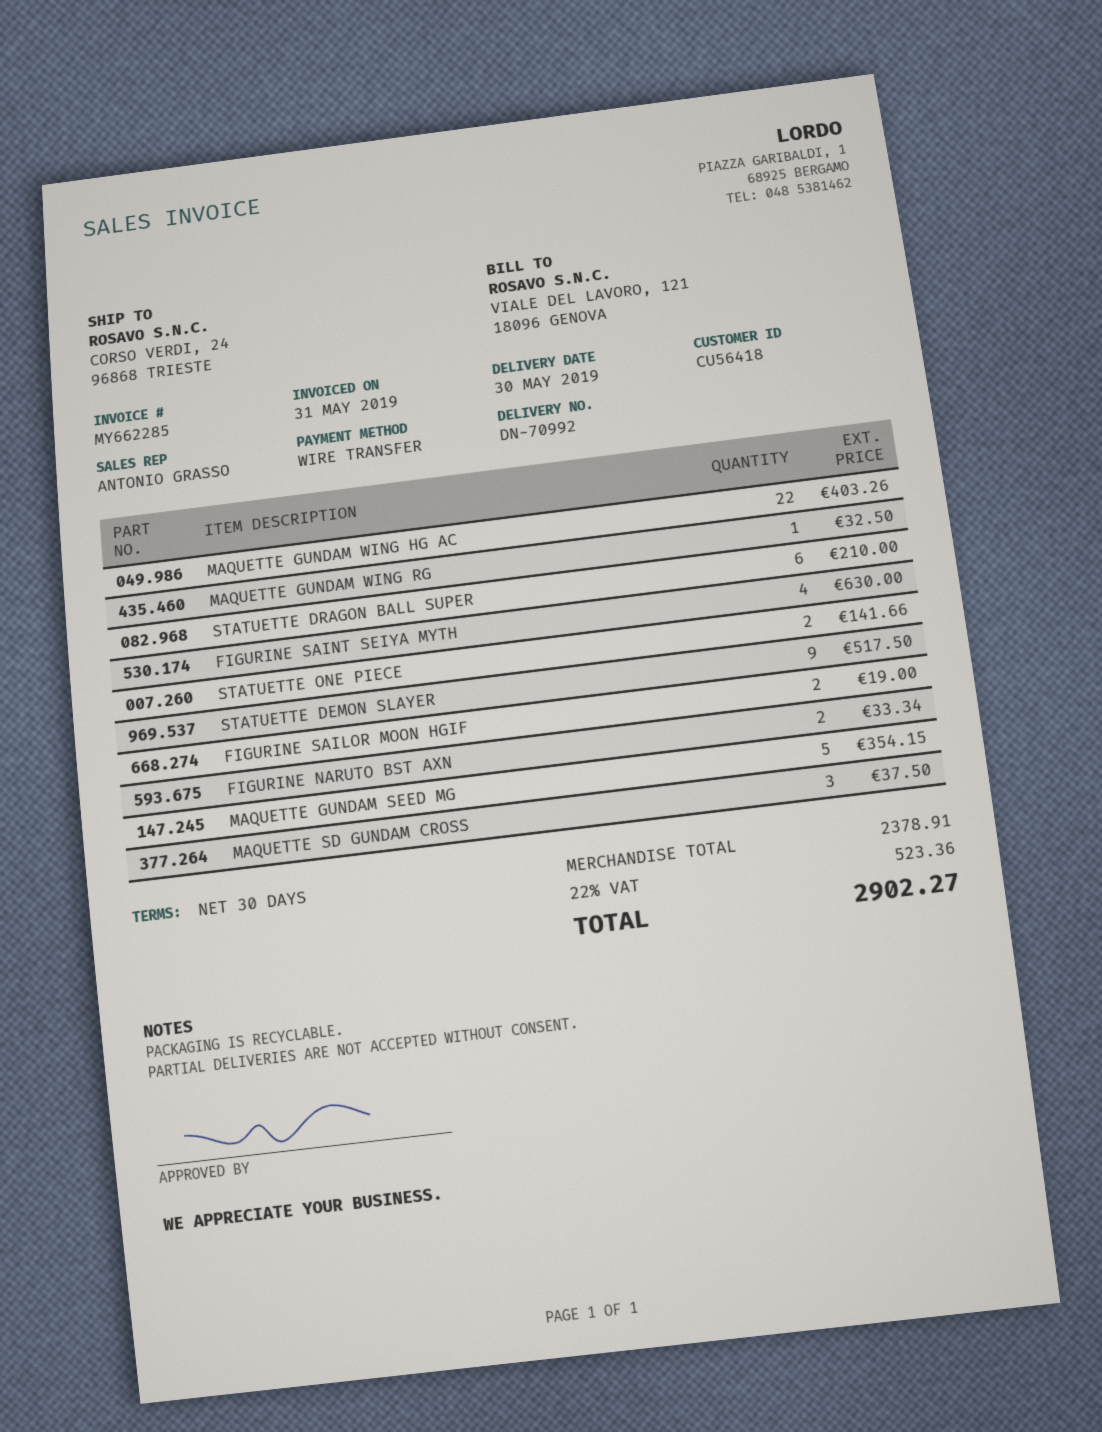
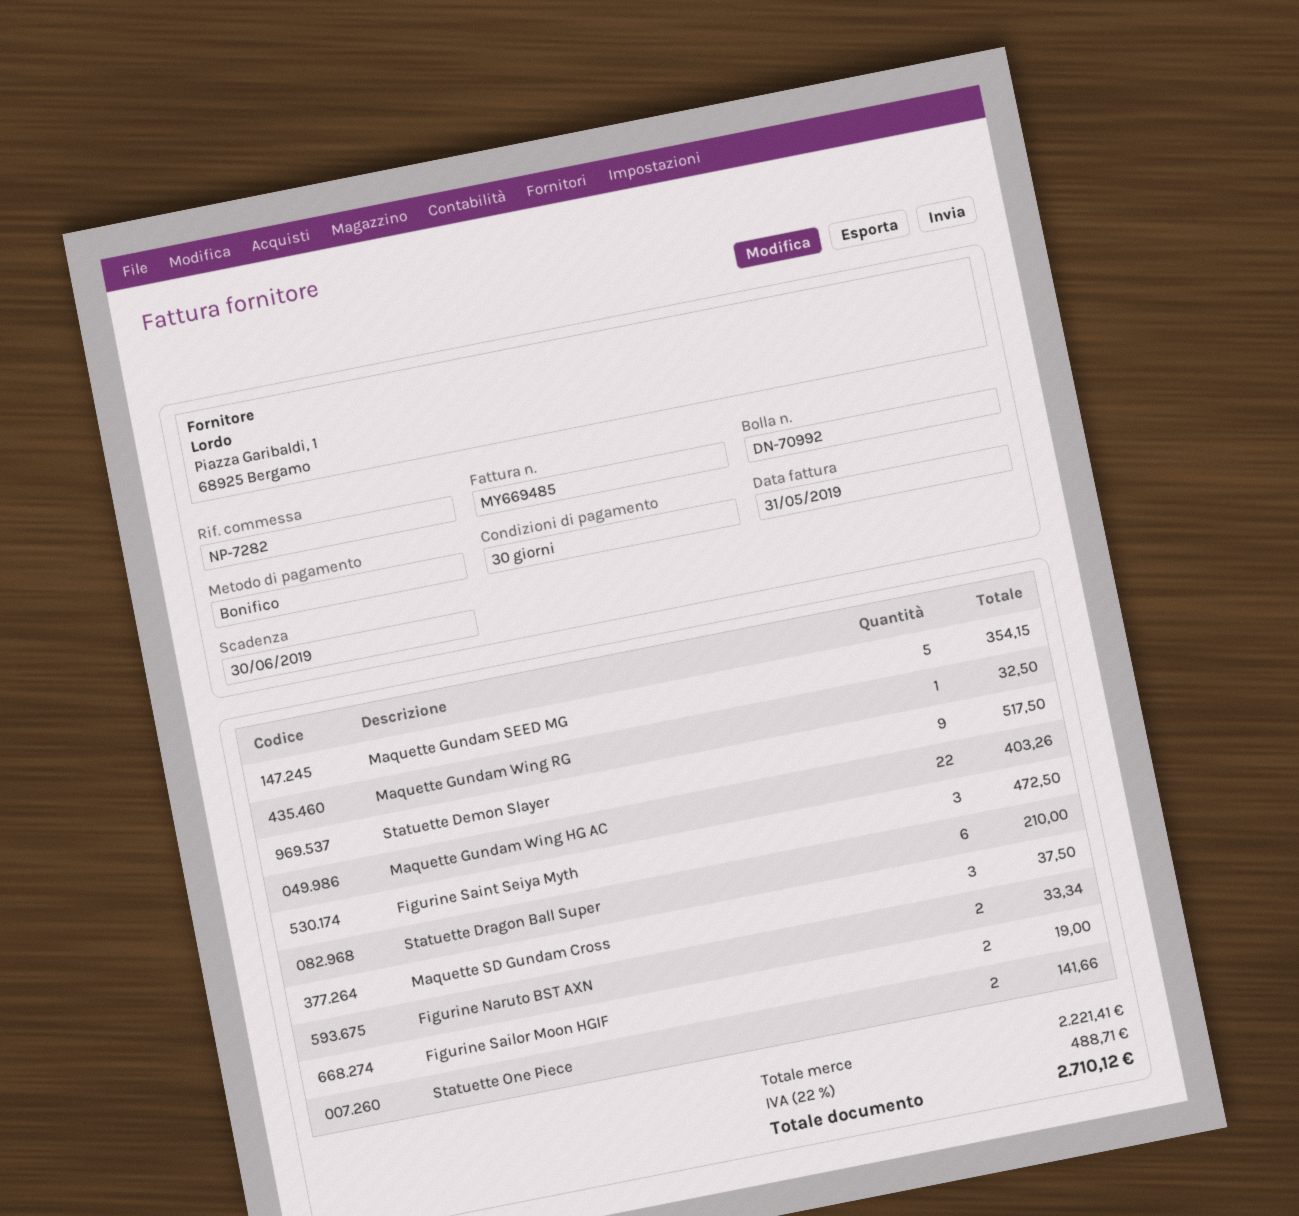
invoice number: MY662285 -> MY669485
FIGURINE SAINT SEIYA MYTH: 4 for 630.00 -> 3 for 472.50
subtotal: 2378.91 -> 2221.41
tax: 22% = 523.36 -> 22% = 488.71
total: 2902.27 -> 2710.12

